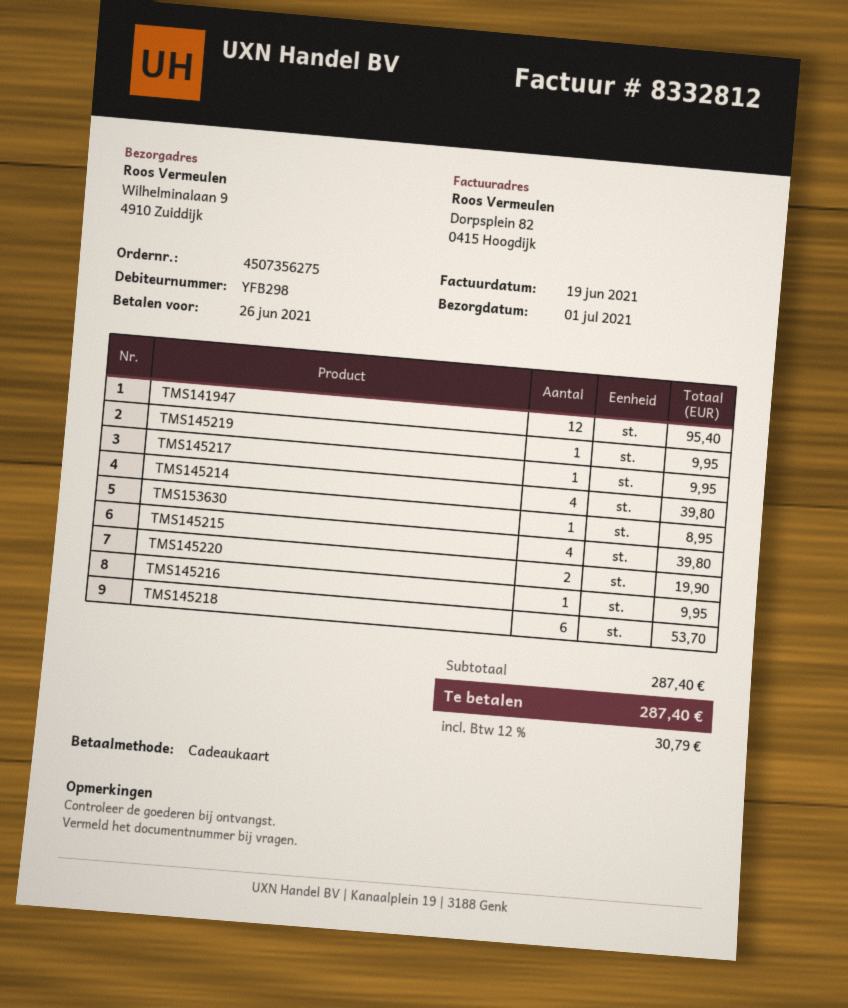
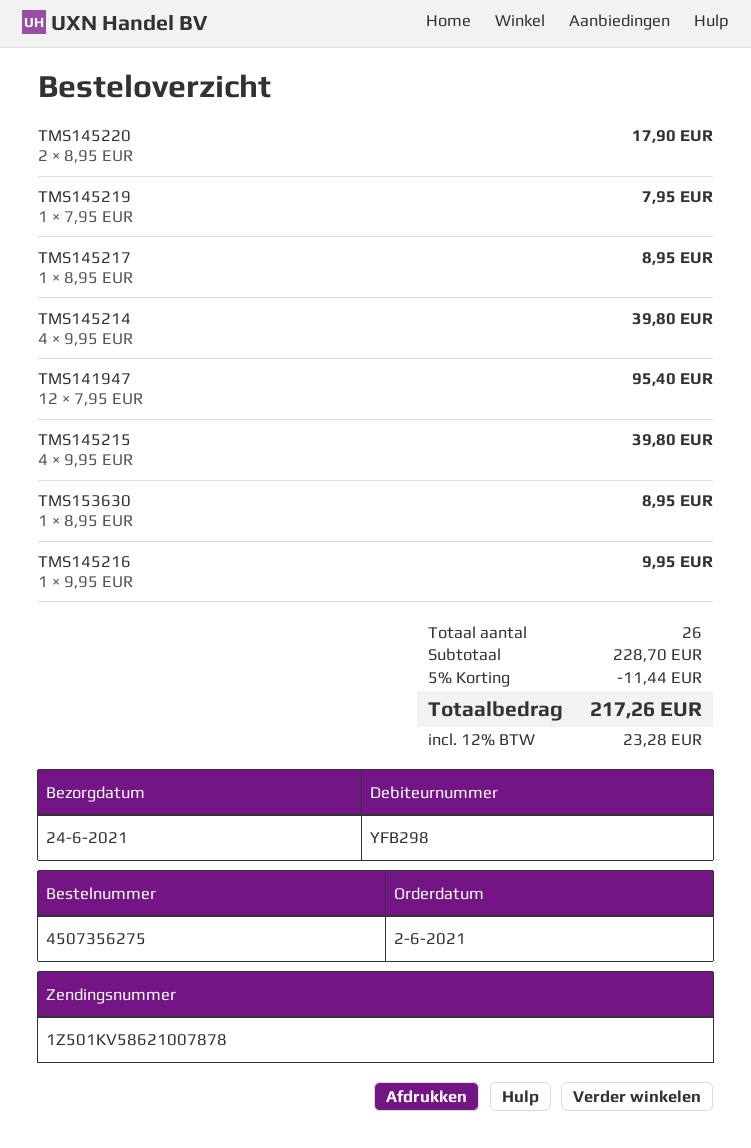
delivery date: 2021-07-01 -> 2021-06-24
TMS145219: 1 for 9.95 -> 1 for 7.95
TMS145217: 1 for 9.95 -> 1 for 8.95
TMS145220: 2 for 19.90 -> 2 for 17.90
TMS145218: 6 for 53.70 -> none
subtotal: 287.40 -> 228.70
discount: none -> 5% = 11.44
tax: 12% = 30.79 -> 12% = 23.28
total: 287.40 -> 217.26

